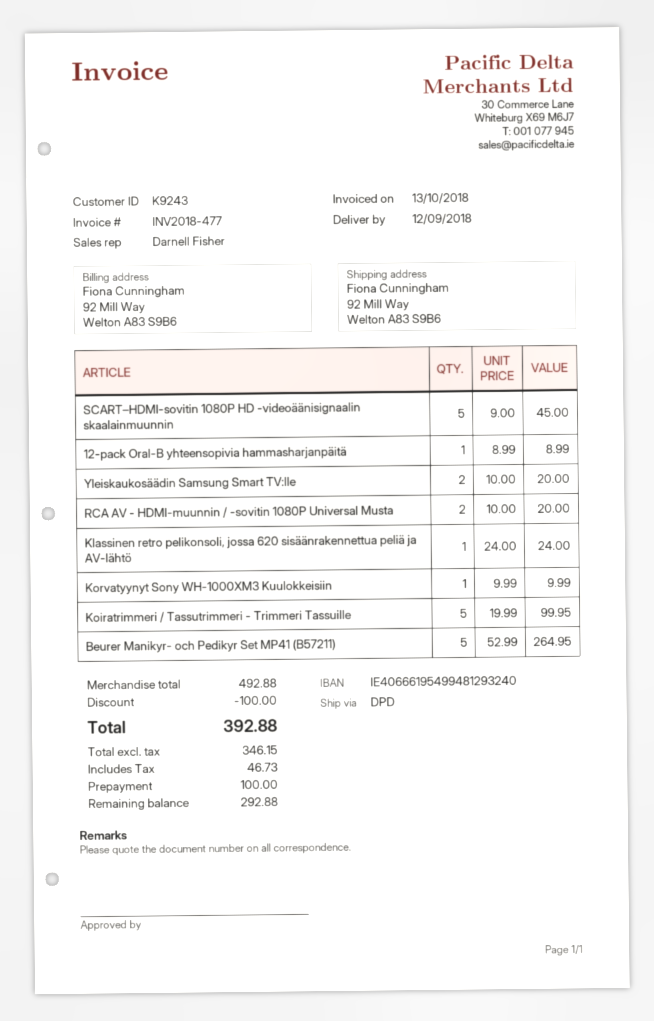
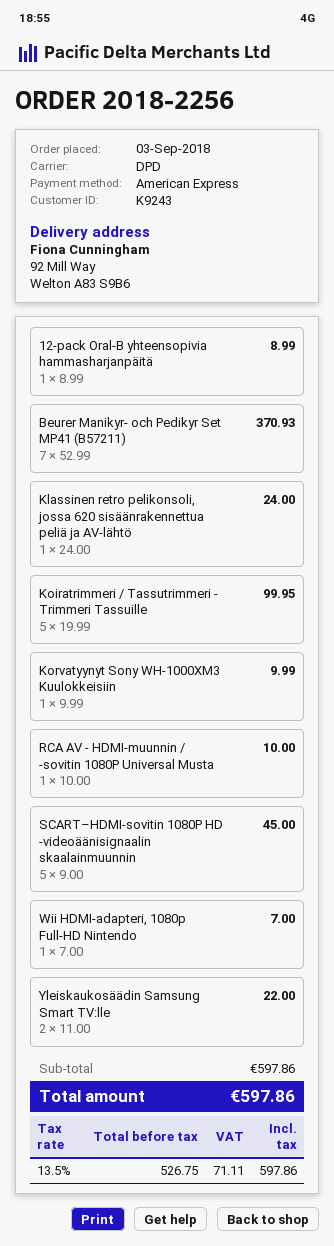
Yleiskaukosäädin Samsung Smart TV:lle: 2 x 10.00 = 20.00 -> 2 x 11.00 = 22.00
RCA AV - HDMI-muunnin / -sovitin 1080P Universal Musta: 2 x 10.00 = 20.00 -> 1 x 10.00 = 10.00
Beurer Manikyr- och Pedikyr Set MP41 (B57211): 5 x 52.99 = 264.95 -> 7 x 52.99 = 370.93
Wii HDMI-adapteri, 1080p Full-HD Nintendo: none -> 1 x 7.00 = 7.00
subtotal: 492.88 -> 597.86
discount: 100.00 -> none
net: 346.15 -> 526.75
tax: 46.73 -> 71.11
total: 392.88 -> 597.86

